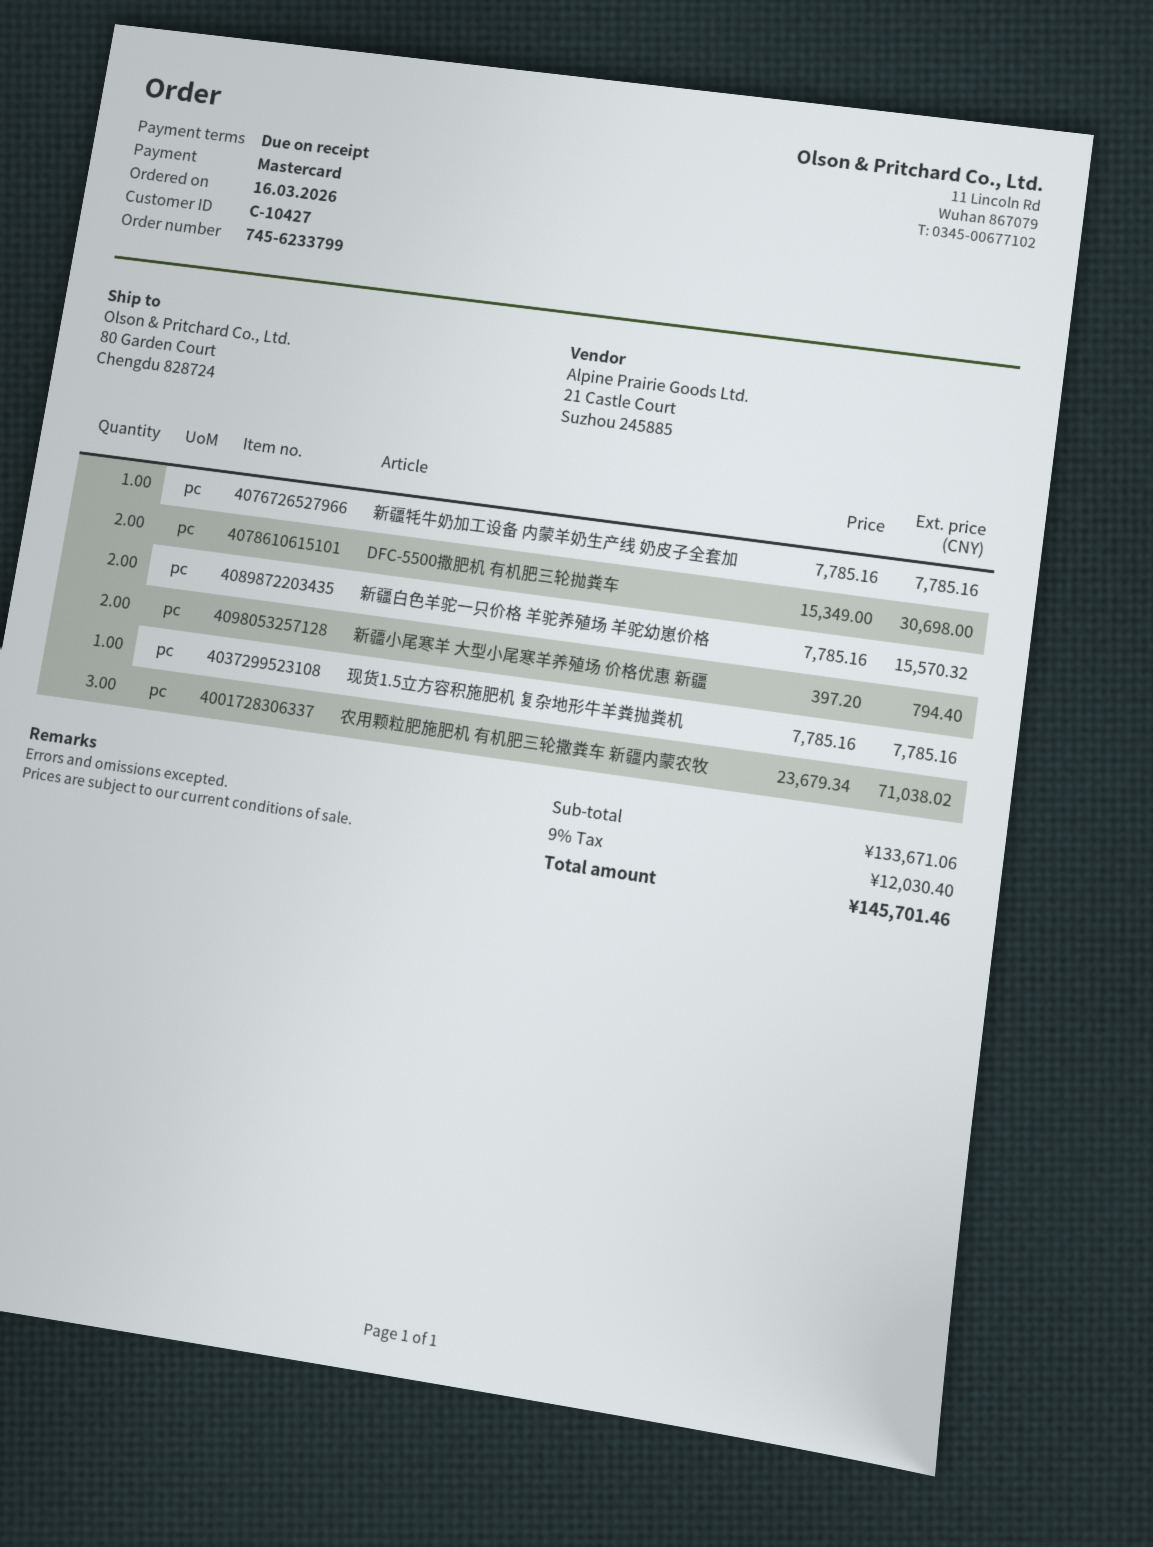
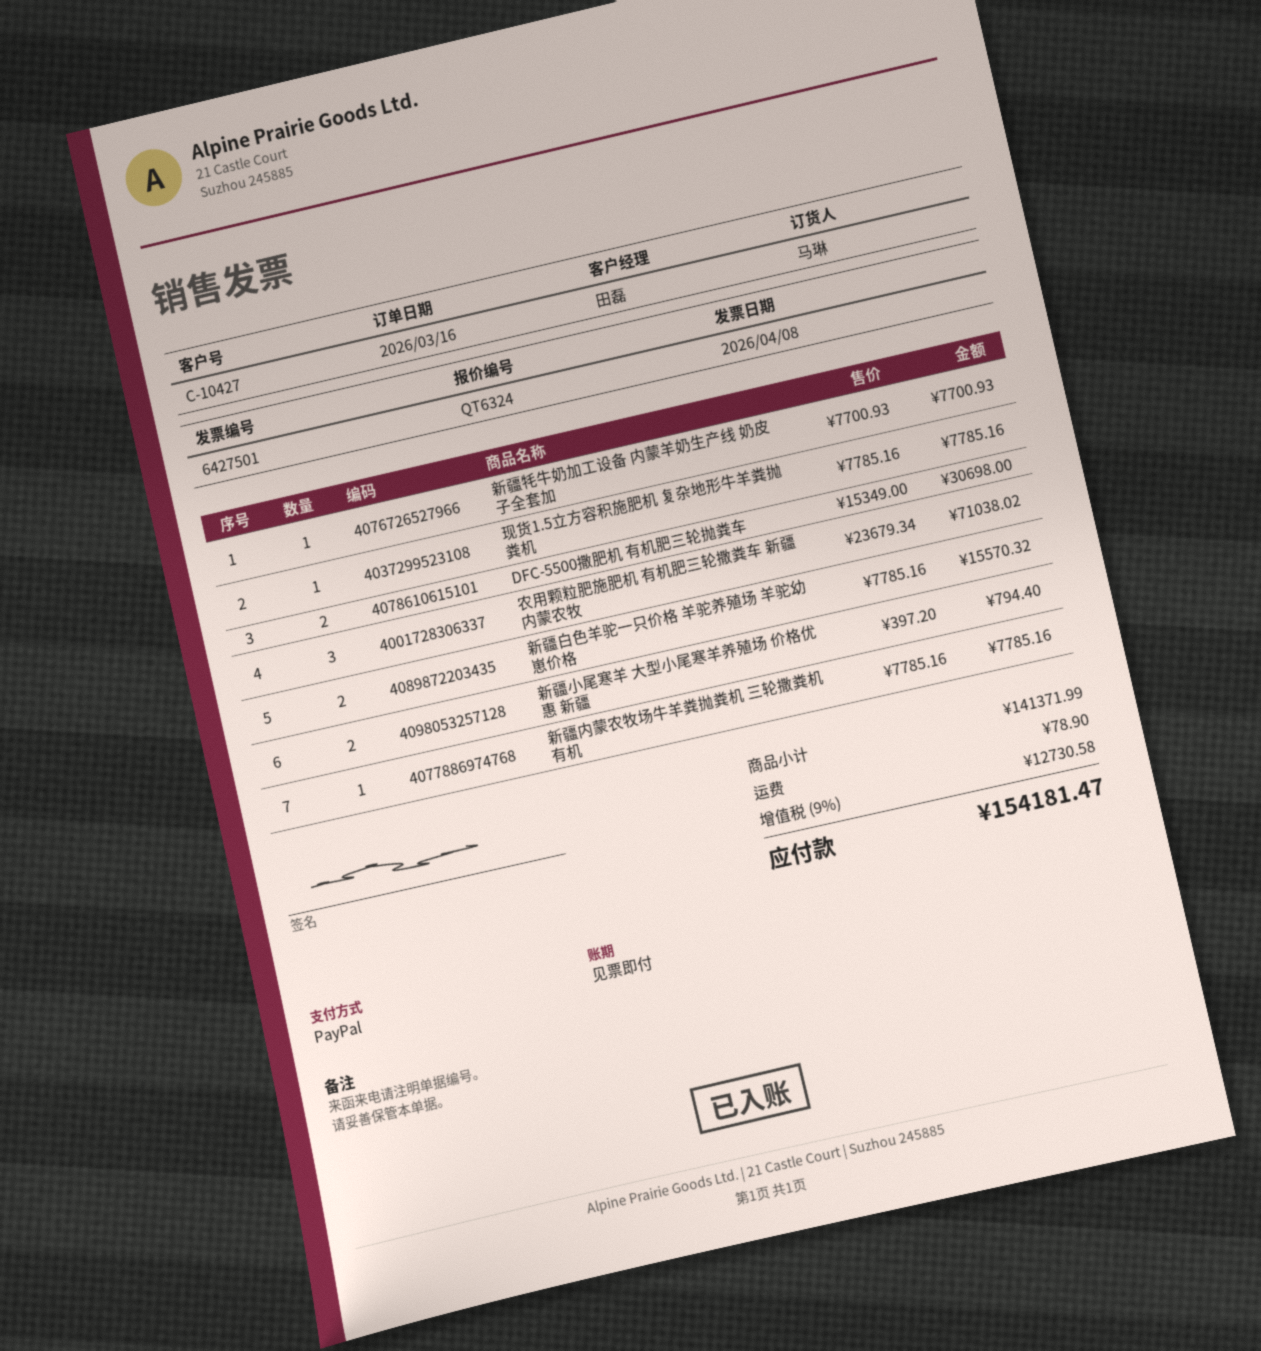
payment method: Mastercard -> PayPal
新疆牦牛奶加工设备 内蒙羊奶生产线 奶皮子全套加: 1 x 7785.16 = 7785.16 -> 1 x 7700.93 = 7700.93
新疆内蒙农牧场牛羊粪抛粪机 三轮撒粪机 有机: none -> 1 x 7785.16 = 7785.16
subtotal: 133671.06 -> 141371.99
shipping: none -> 78.90
tax: 9% = 12030.40 -> 9% = 12730.58
total: 145701.46 -> 154181.47

